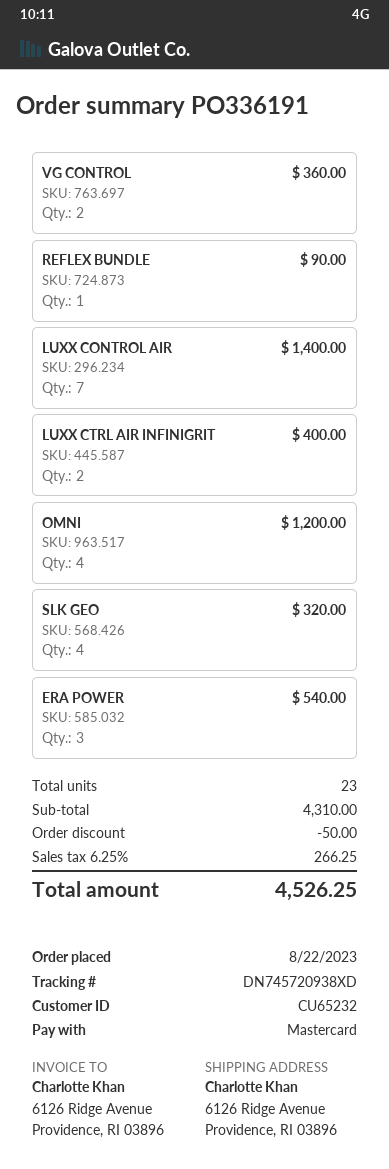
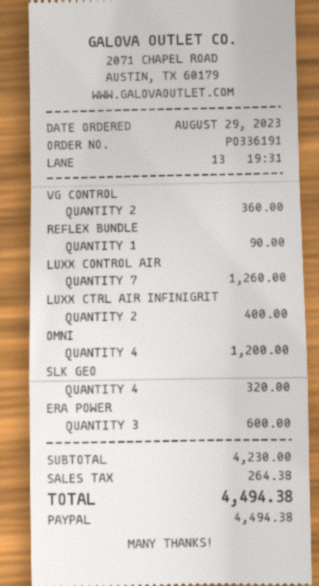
order date: 2023-08-22 -> 2023-08-29
payment method: Mastercard -> PayPal
LUXX CONTROL AIR: 7 for 1400.00 -> 7 for 1260.00
ERA POWER: 3 for 540.00 -> 3 for 600.00
subtotal: 4310.00 -> 4230.00
discount: 50.00 -> none
tax: 266.25 -> 264.38
total: 4526.25 -> 4494.38

